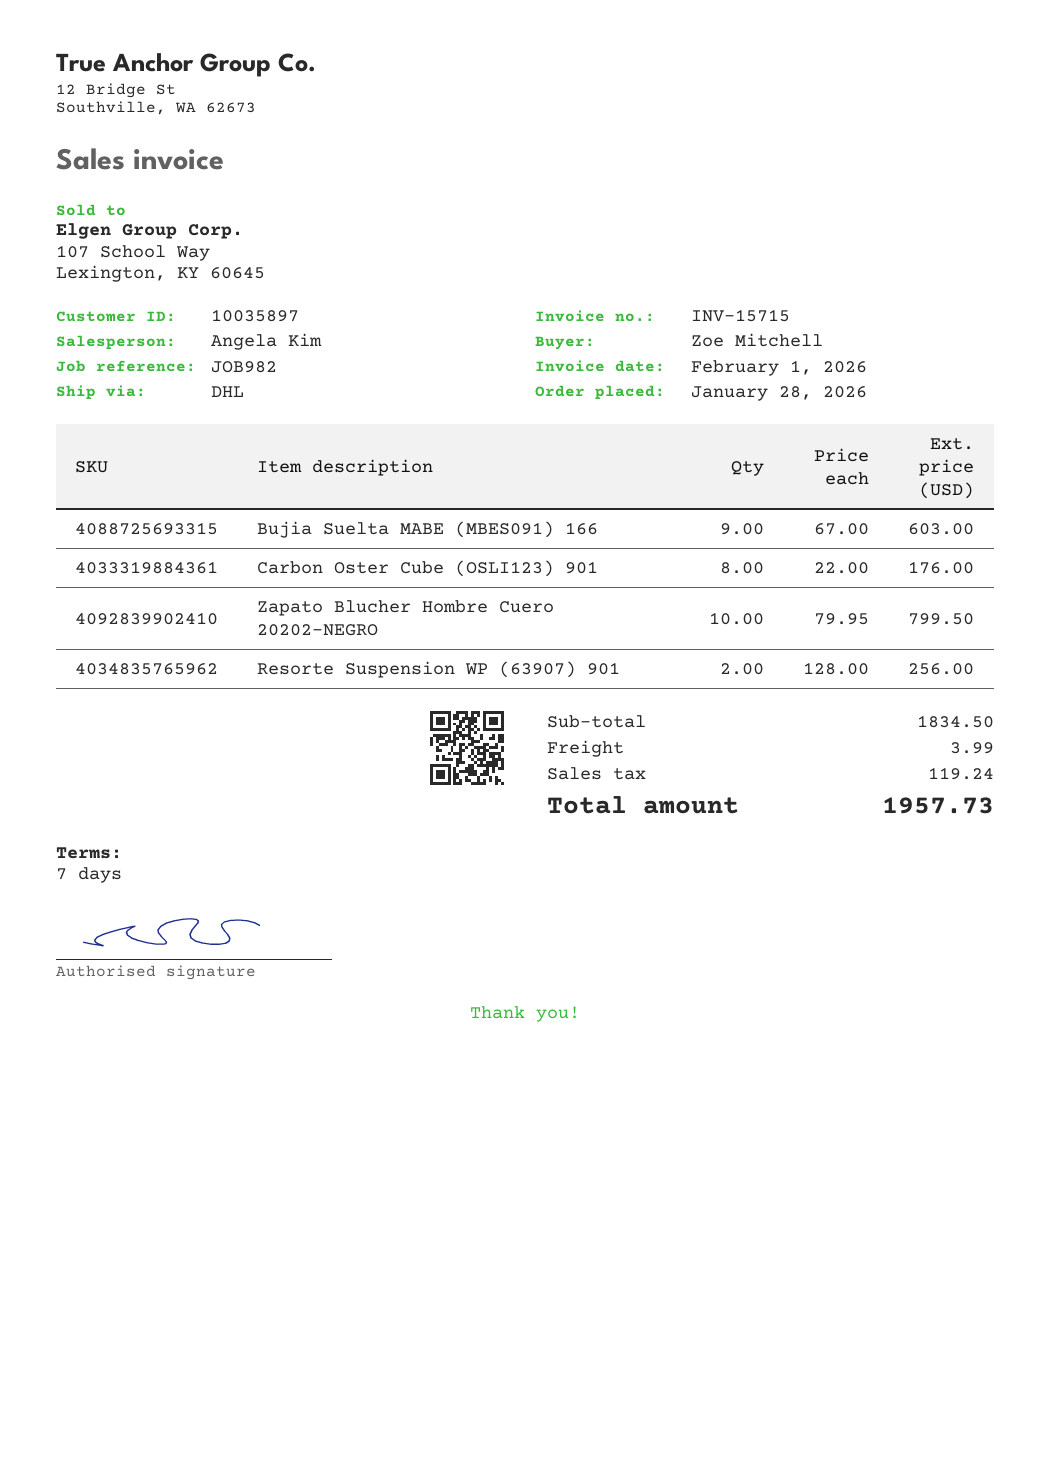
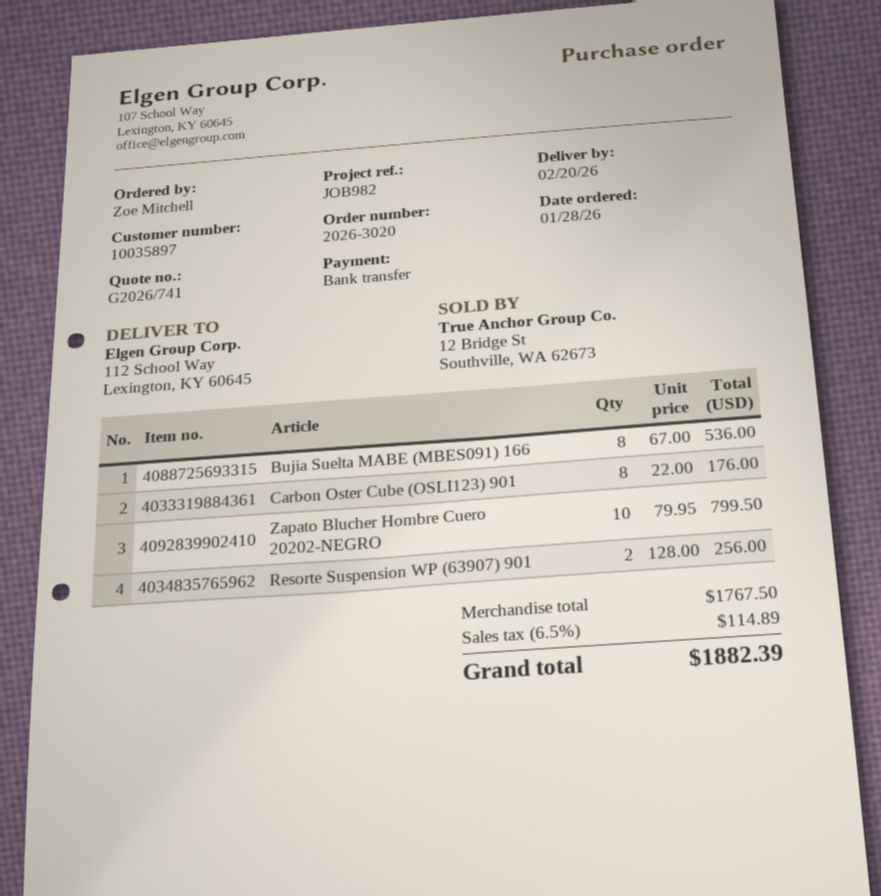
Bujia Suelta MABE (MBES091) 166: 9 x 67.00 = 603.00 -> 8 x 67.00 = 536.00
subtotal: 1834.50 -> 1767.50
shipping: 3.99 -> none
tax: 119.24 -> 114.89
total: 1957.73 -> 1882.39

